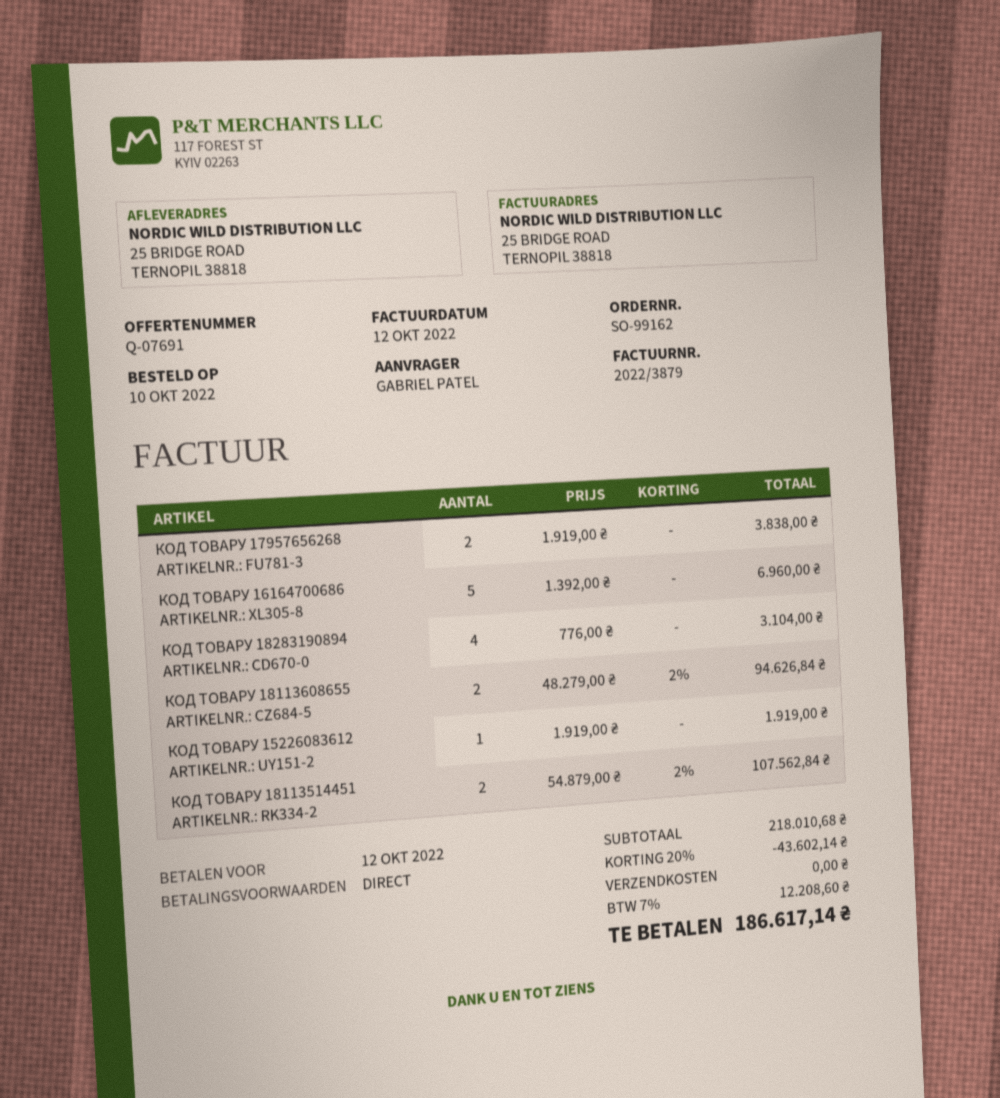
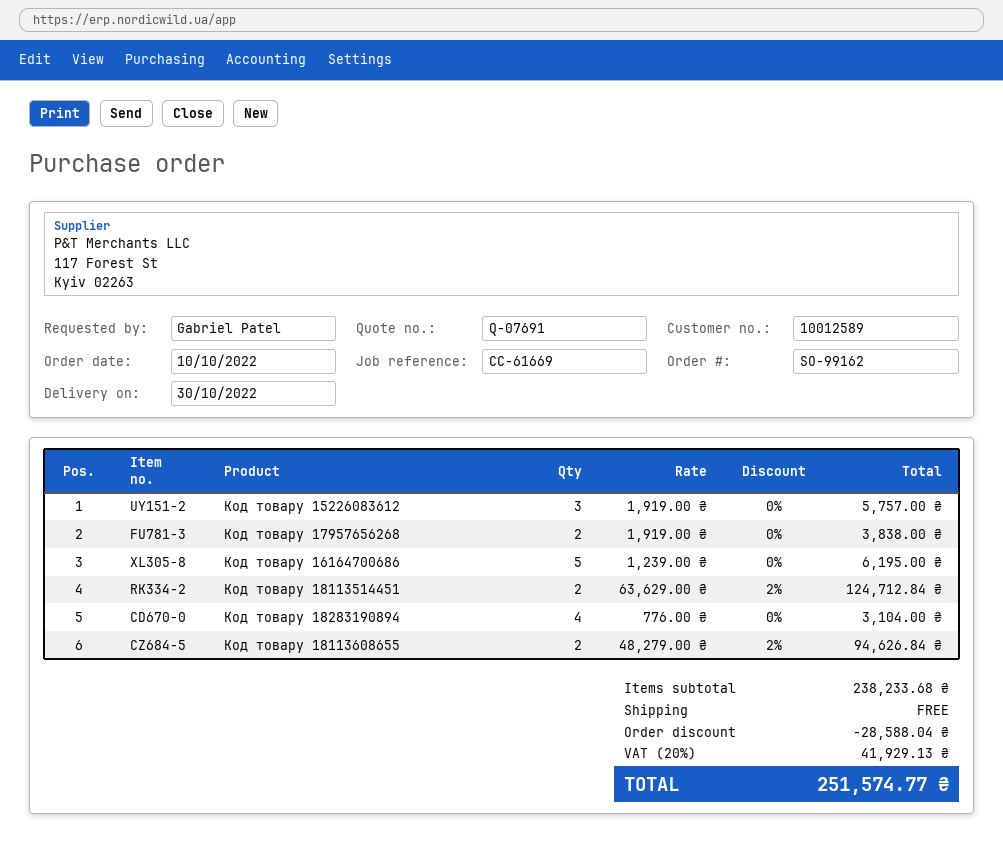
КОД ТОВАРУ 16164700686: 5 x 1392.00 = 6960.00 -> 5 x 1239.00 = 6195.00
КОД ТОВАРУ 15226083612: 1 x 1919.00 = 1919.00 -> 3 x 1919.00 = 5757.00
КОД ТОВАРУ 18113514451: 2 x 54879.00 - 2% = 107562.84 -> 2 x 63629.00 - 2% = 124712.84
subtotal: 218010.68 -> 238233.68
discount: 43602.14 -> 28588.04
tax: 7% = 12208.60 -> 20% = 41929.13
total: 186617.14 -> 251574.77

